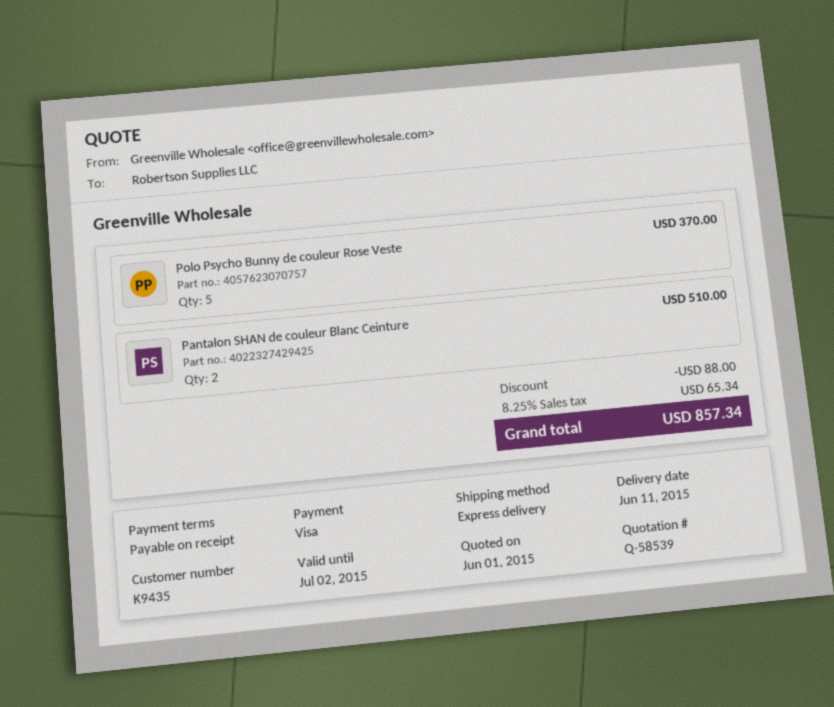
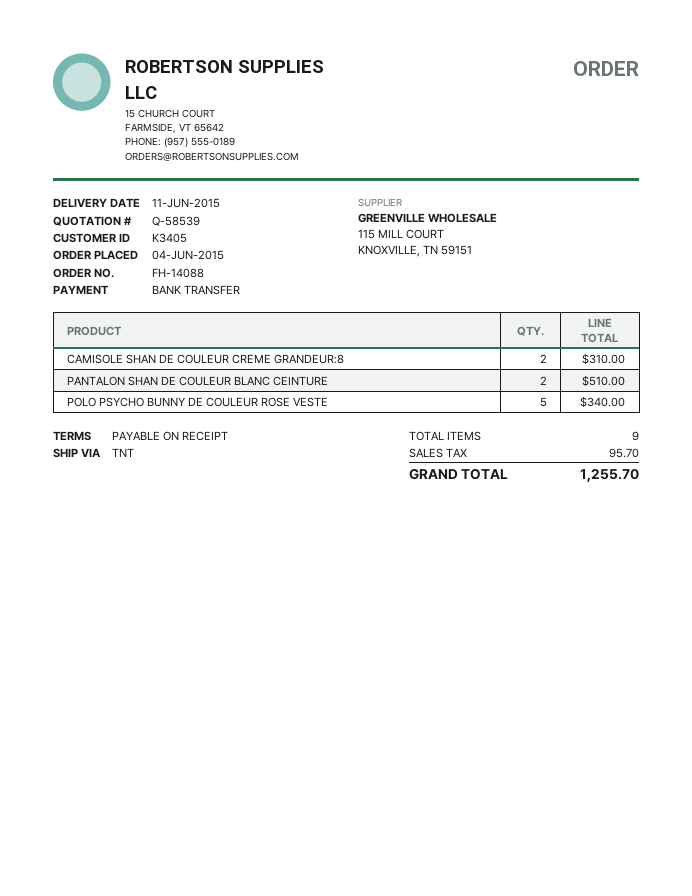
customer number: K9435 -> K3405
payment method: Visa -> bank transfer
shipping method: express -> TNT
Polo Psycho Bunny de couleur Rose Veste: 5 for 370.00 -> 5 for 340.00
CAMISOLE SHAN DE COULEUR CREME GRANDEUR:8: none -> 2 for 310.00
discount: 88.00 -> none
tax: 65.34 -> 95.70
total: 857.34 -> 1255.70

